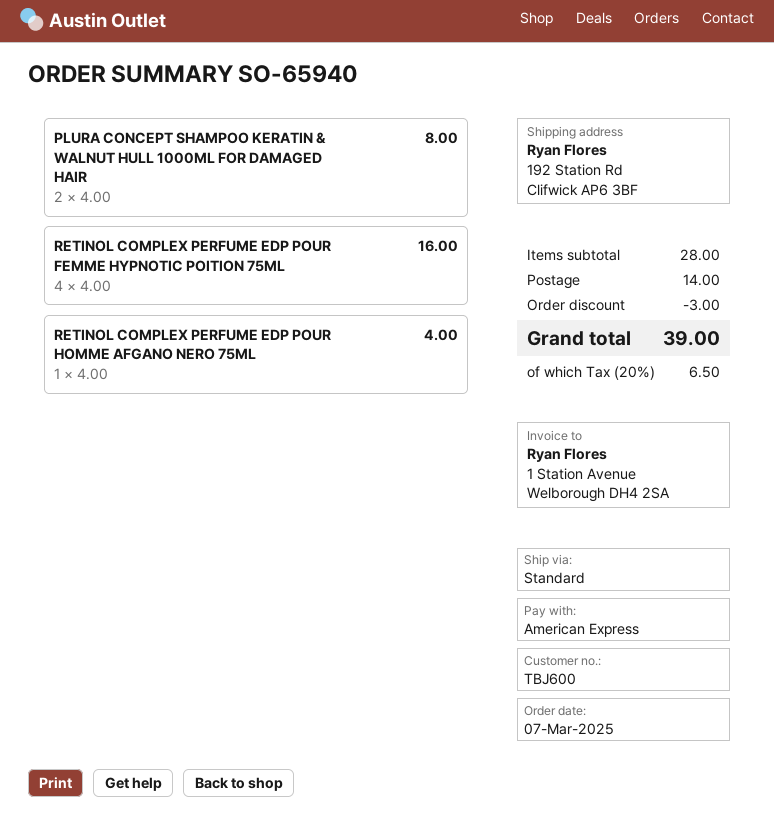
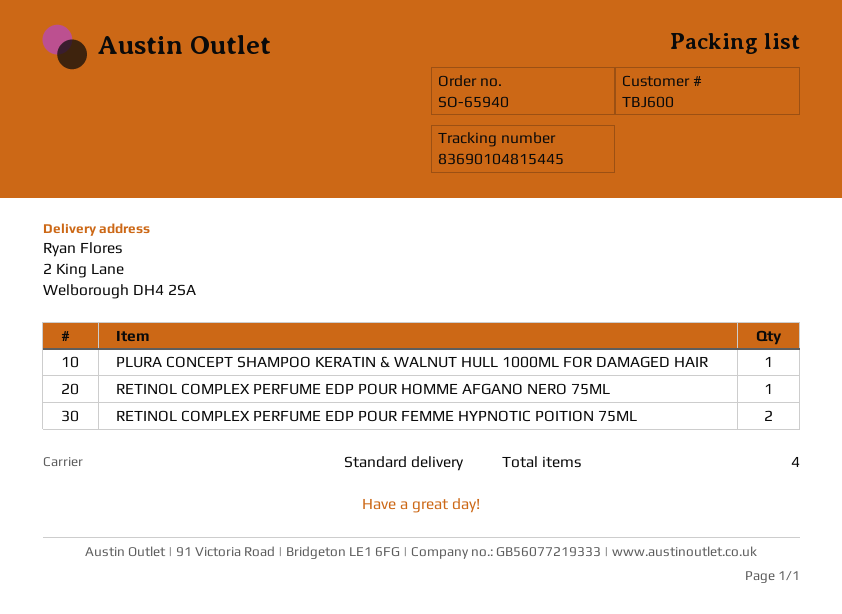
ship to: 192 Station Rd, Clifwick AP6 3BF -> 2 King Lane, Welborough DH4 2SA
PLURA CONCEPT SHAMPOO KERATIN & WALNUT HULL 1000ML FOR DAMAGED HAIR: 2 -> 1
RETINOL COMPLEX PERFUME EDP POUR FEMME HYPNOTIC POITION 75ML: 4 -> 2

